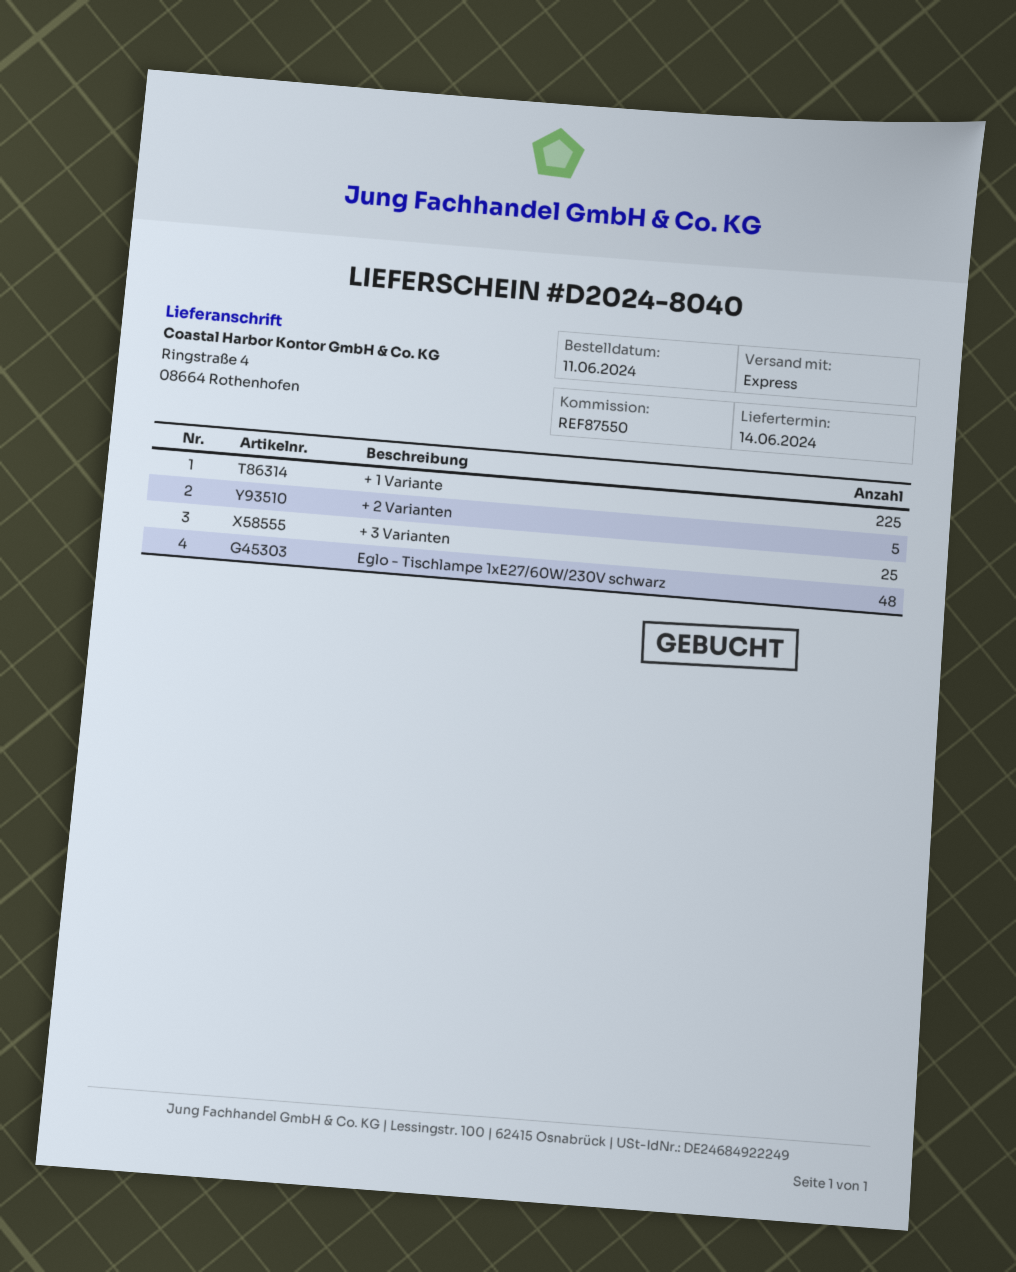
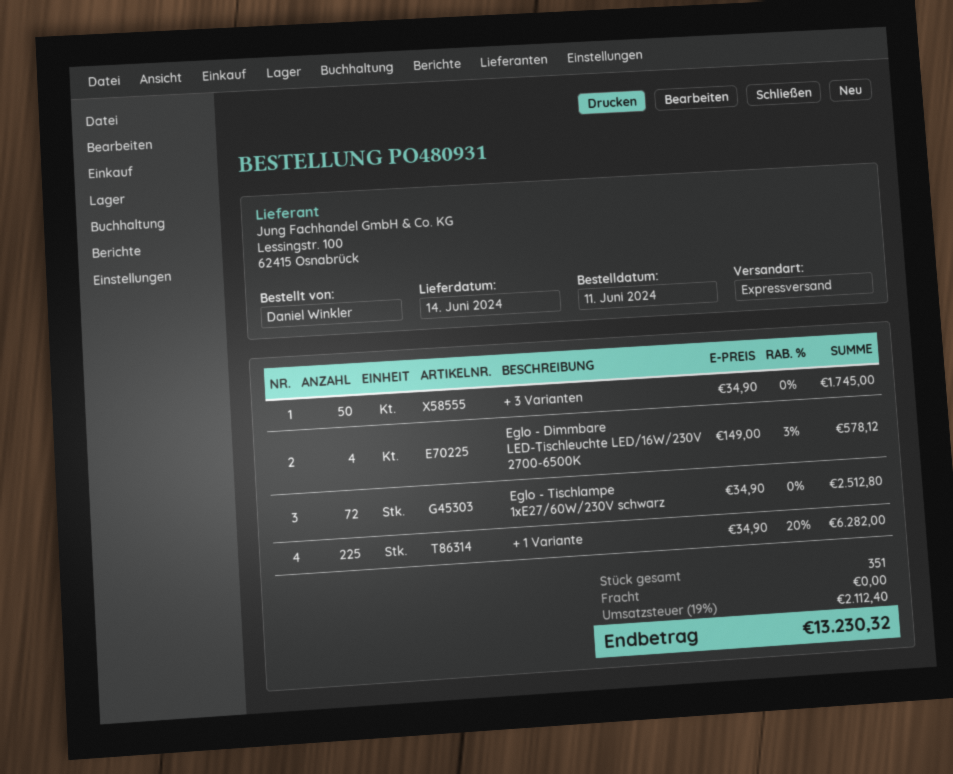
+ 2 Varianten: 5 -> none
+ 3 Varianten: 25 -> 50
Eglo - Tischlampe 1xE27/60W/230V schwarz: 48 -> 72
Eglo - Dimmbare LED-Tischleuchte LED/16W/230V 2700-6500K: none -> 4

